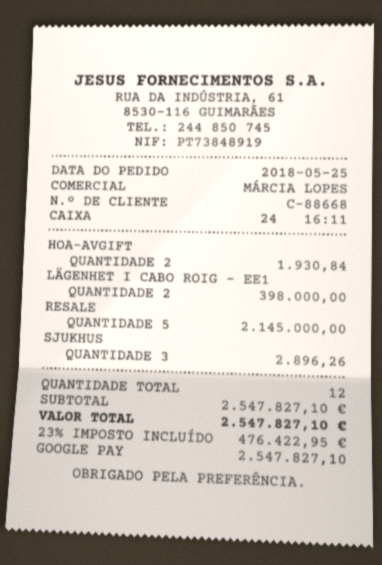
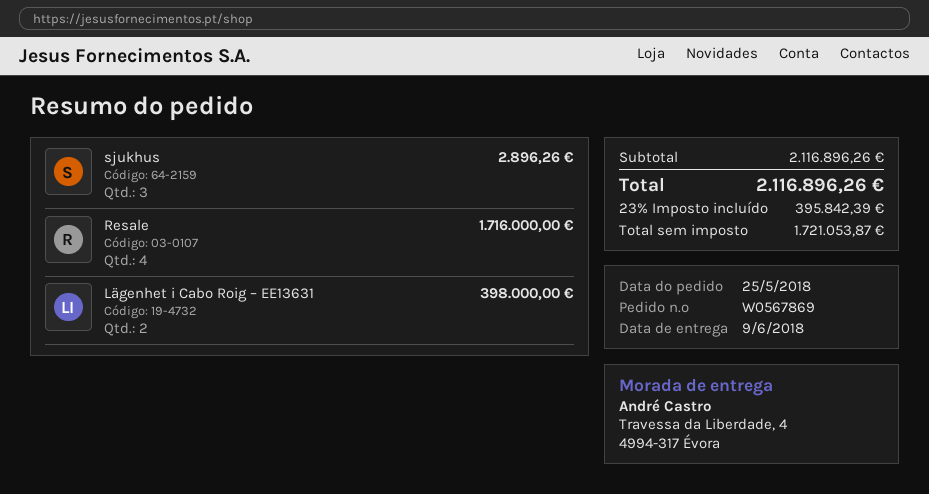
HOA-AVGIFT: 2 for 1930.84 -> none
RESALE: 5 for 2145000.00 -> 4 for 1716000.00
subtotal: 2547827.10 -> 2116896.26
tax: 23% = 476422.95 -> 23% = 395842.39
total: 2547827.10 -> 2116896.26

